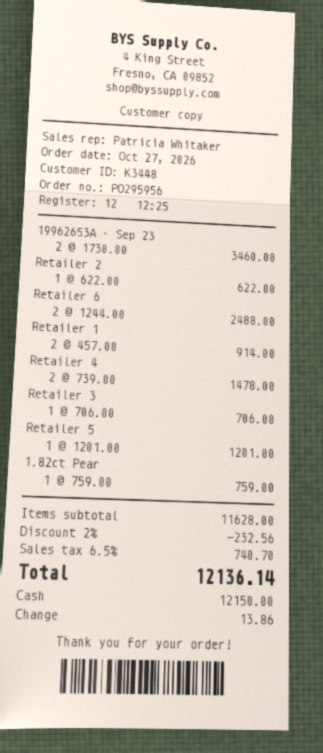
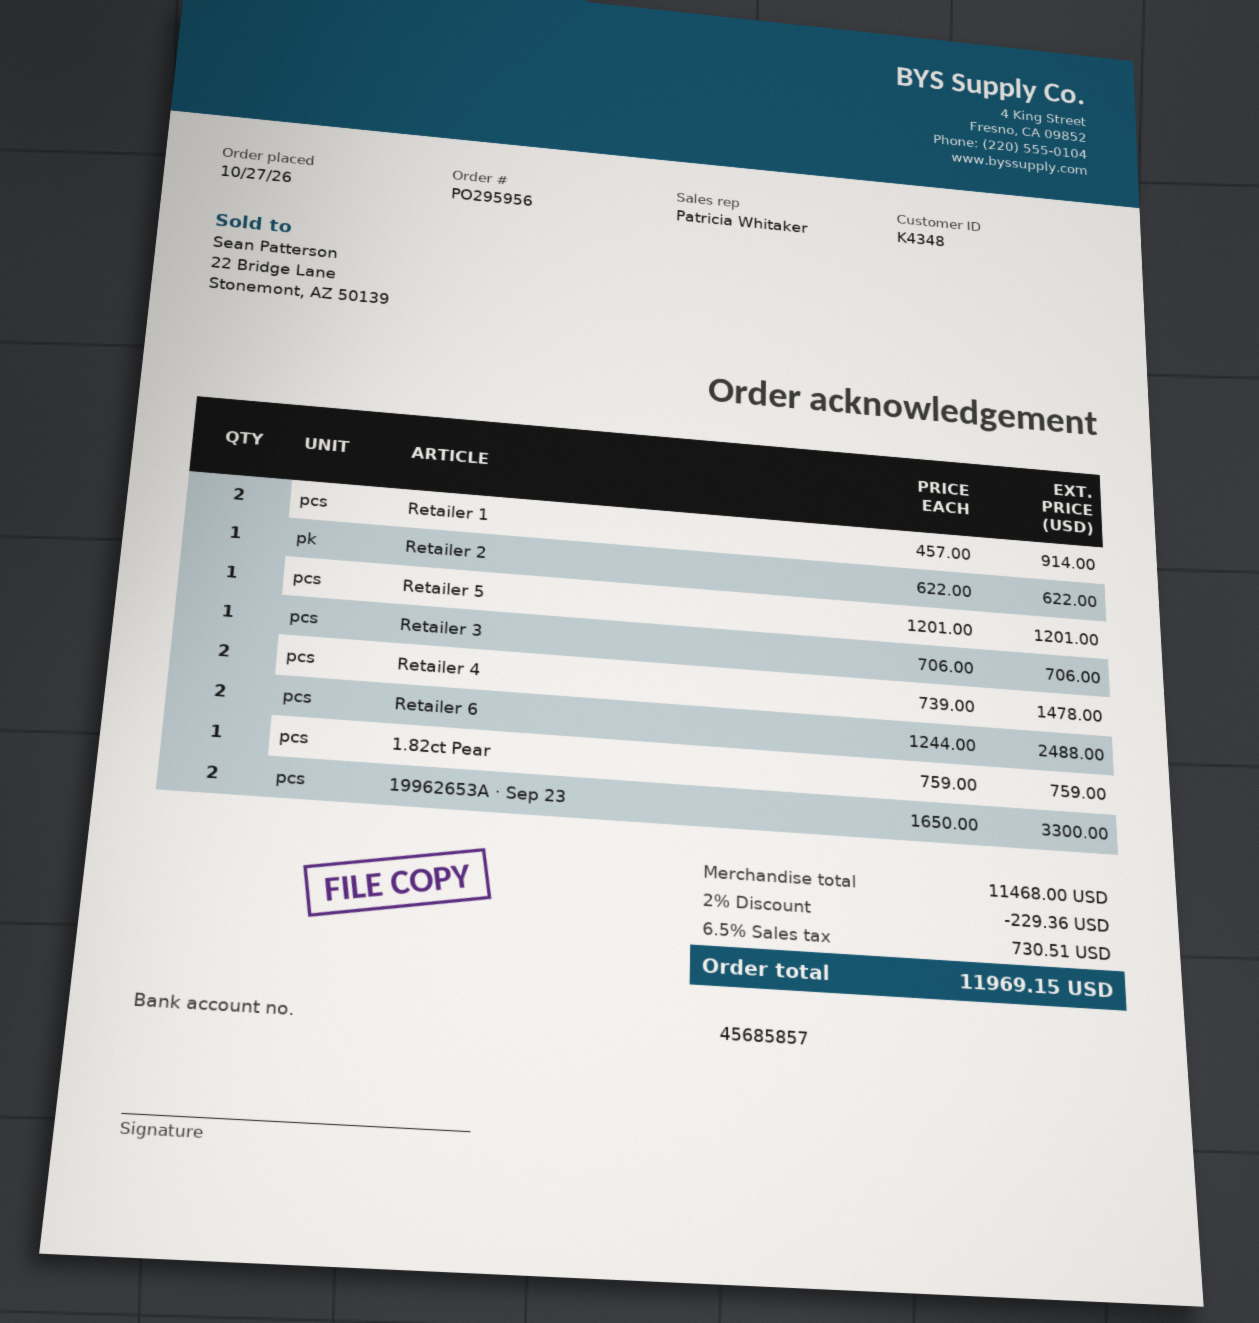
customer number: K3448 -> K4348
19962653A · Sep 23: 2 x 1730.00 = 3460.00 -> 2 x 1650.00 = 3300.00
subtotal: 11628.00 -> 11468.00
discount: 2% = 232.56 -> 2% = 229.36
tax: 6.5% = 740.70 -> 6.5% = 730.51
total: 12136.14 -> 11969.15

